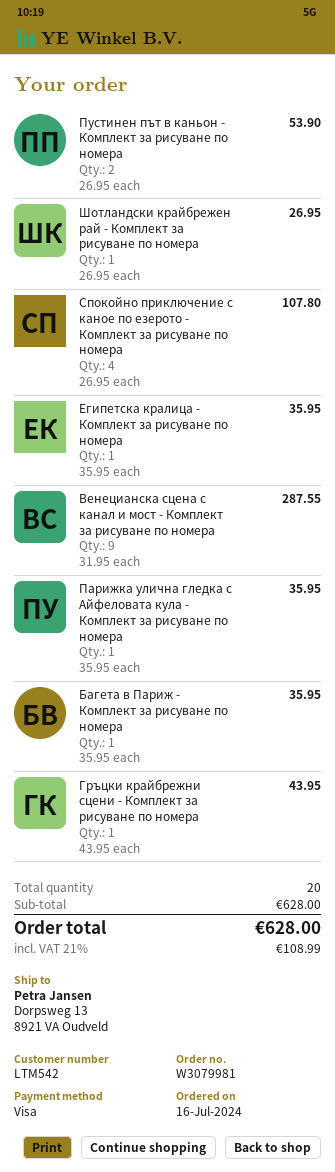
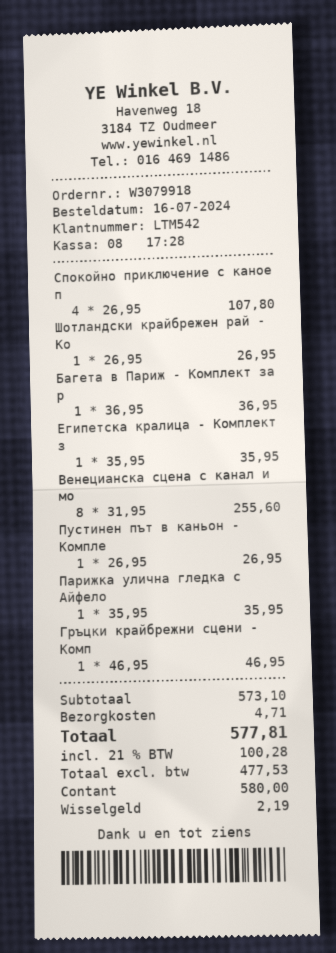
order number: W3079981 -> W3079918
payment method: Visa -> cash
Пустинен път в каньон - Комплект за рисуване по номера: 2 x 26.95 = 53.90 -> 1 x 26.95 = 26.95
Венецианска сцена с канал и мост - Комплект за рисуване по номера: 9 x 31.95 = 287.55 -> 8 x 31.95 = 255.60
Багета в Париж - Комплект за рисуване по номера: 1 x 35.95 = 35.95 -> 1 x 36.95 = 36.95
Гръцки крайбрежни сцени - Комплект за рисуване по номера: 1 x 43.95 = 43.95 -> 1 x 46.95 = 46.95
subtotal: 628.00 -> 573.10
shipping: none -> 4.71
tax: 21% = 108.99 -> 21% = 100.28
total: 628.00 -> 577.81

